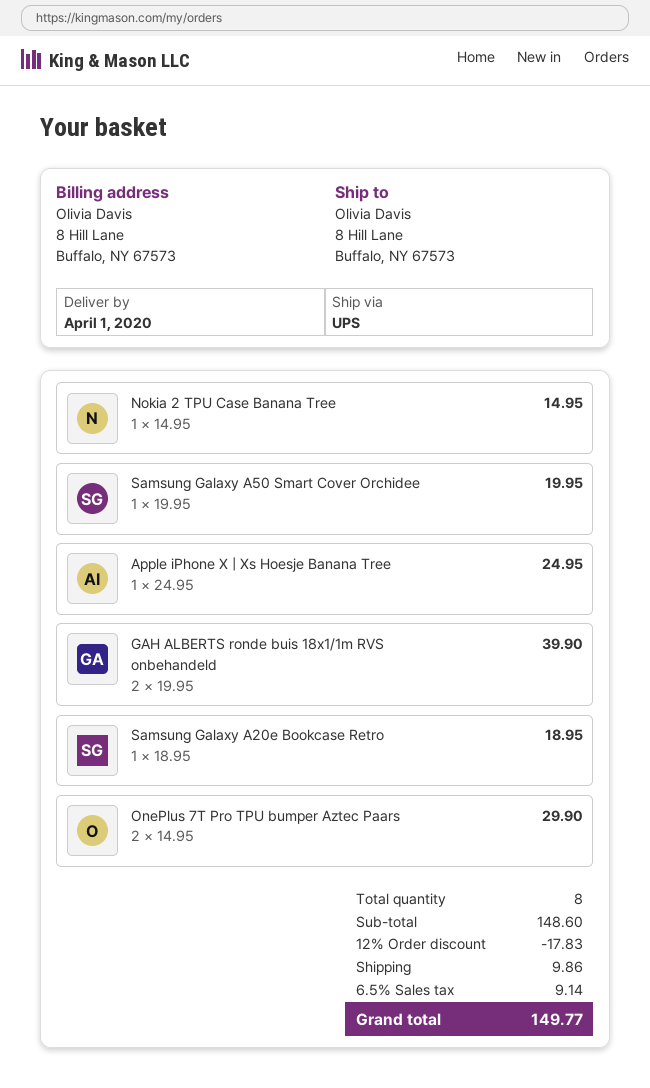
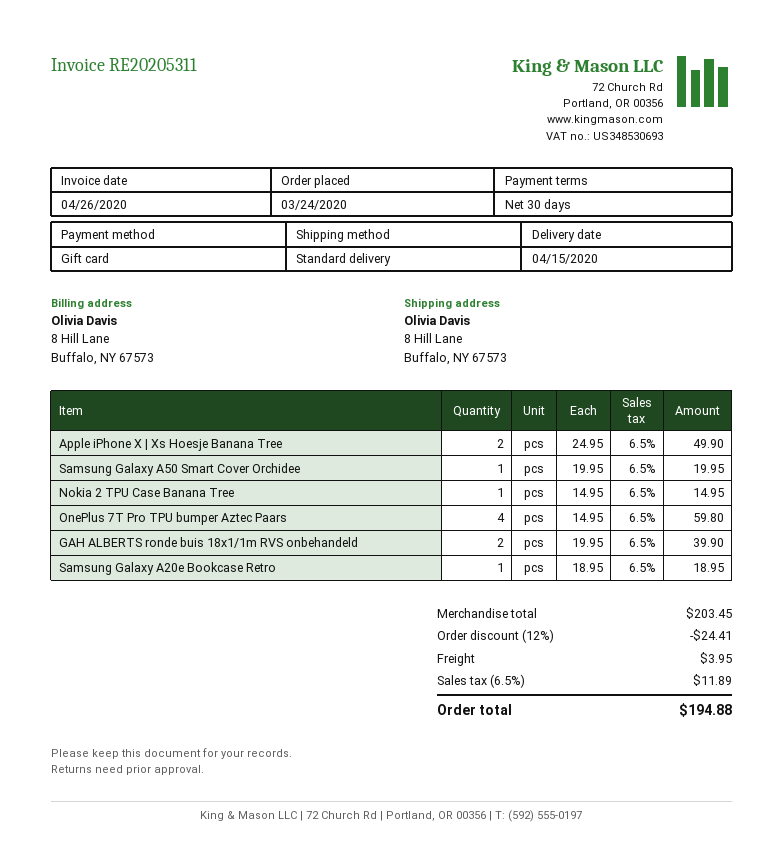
delivery date: 2020-04-01 -> 2020-04-15
shipping method: UPS -> standard
Apple iPhone X | Xs Hoesje Banana Tree: 1 x 24.95 = 24.95 -> 2 x 24.95 = 49.90
OnePlus 7T Pro TPU bumper Aztec Paars: 2 x 14.95 = 29.90 -> 4 x 14.95 = 59.80
subtotal: 148.60 -> 203.45
discount: 12% = 17.83 -> 12% = 24.41
shipping: 9.86 -> 3.95
tax: 6.5% = 9.14 -> 6.5% = 11.89
total: 149.77 -> 194.88

